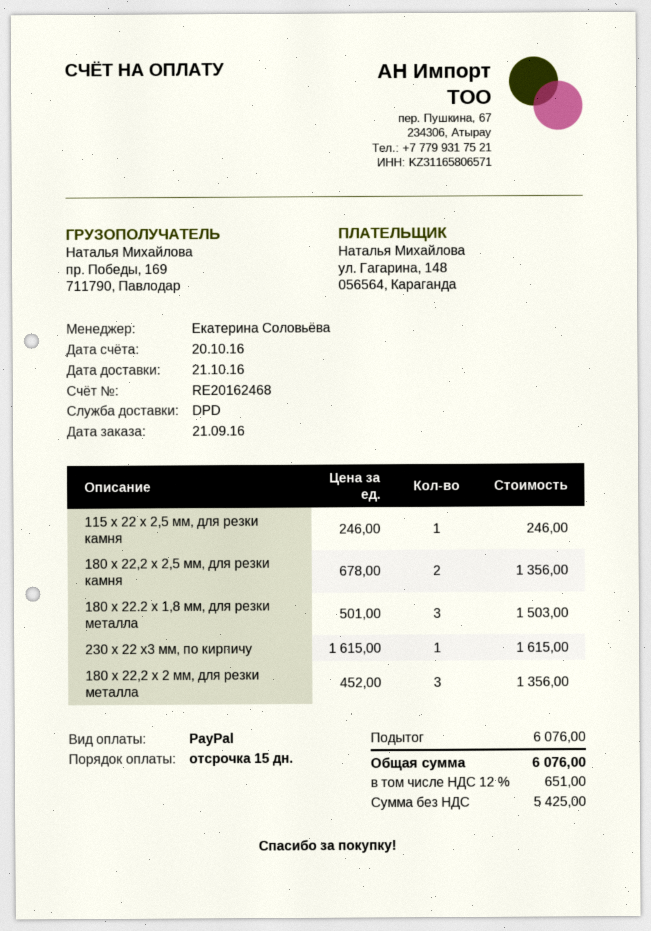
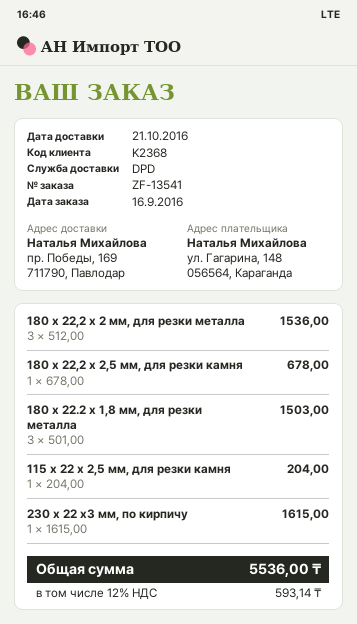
order date: 2016-09-21 -> 2016-09-16
115 х 22 х 2,5 мм, для резки камня: 1 x 246.00 = 246.00 -> 1 x 204.00 = 204.00
180 х 22,2 х 2,5 мм, для резки камня: 2 x 678.00 = 1356.00 -> 1 x 678.00 = 678.00
180 х 22,2 х 2 мм, для резки металла: 3 x 452.00 = 1356.00 -> 3 x 512.00 = 1536.00
tax: 12% = 651.00 -> 12% = 593.14
total: 6076.00 -> 5536.00

